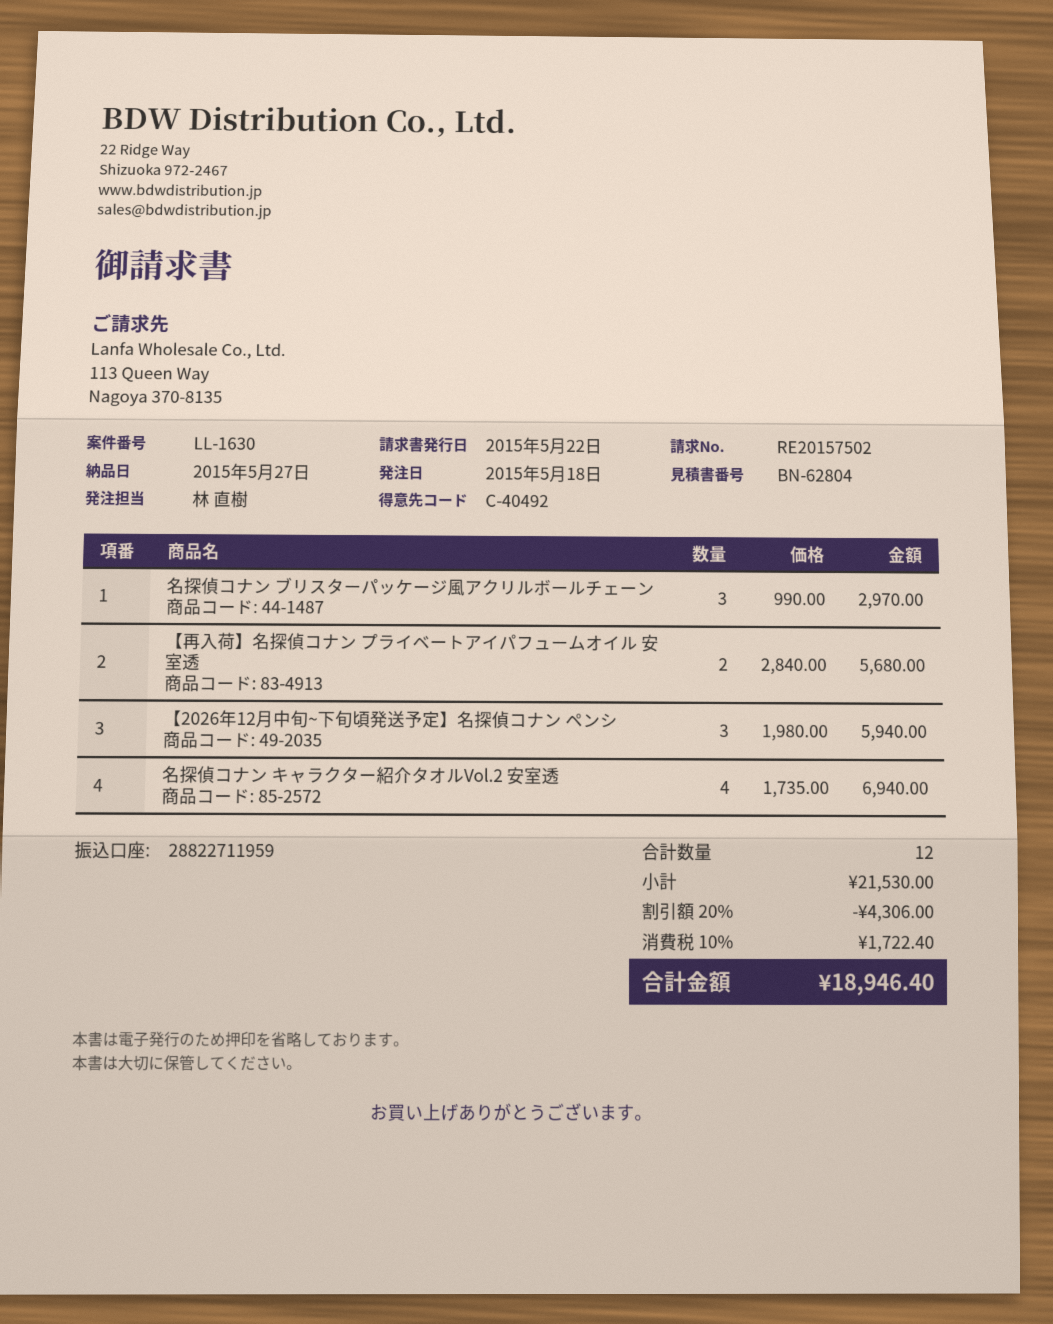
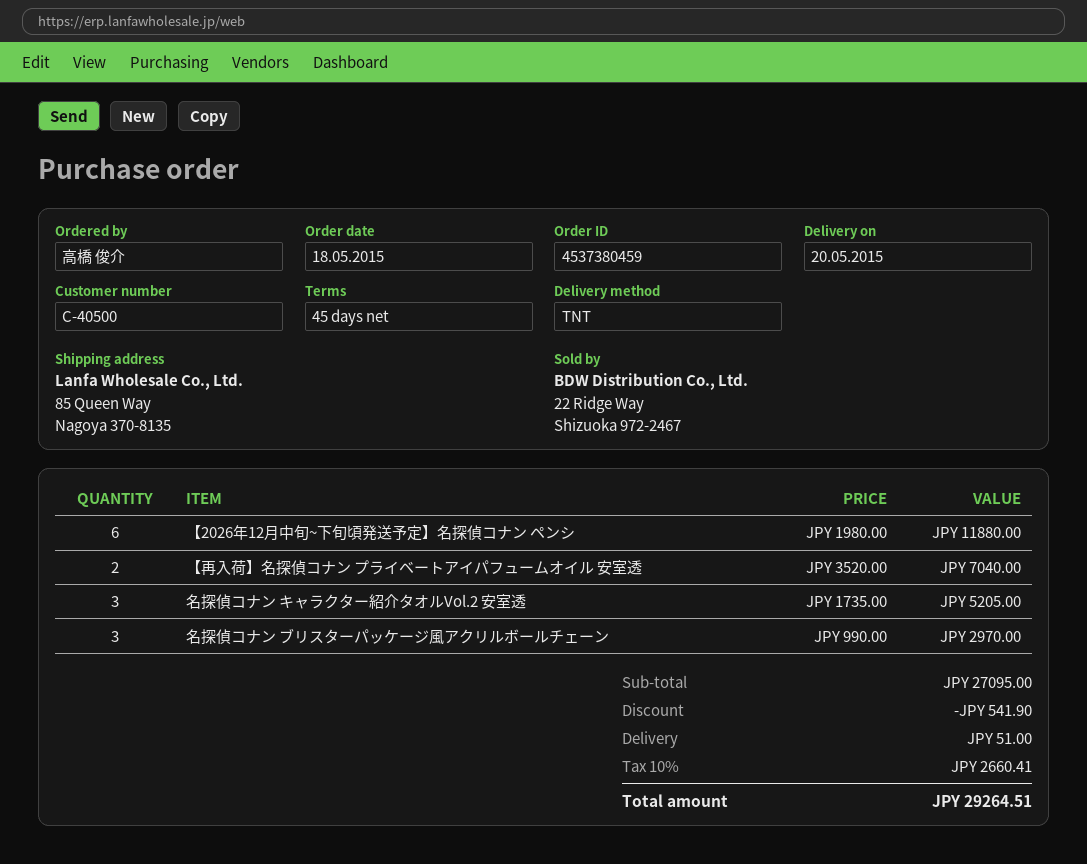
delivery date: 2015-05-27 -> 2015-05-20
customer number: C-40492 -> C-40500
ordered by: 林 直樹 -> 高橋 俊介
【再入荷】名探偵コナン プライベートアイパフュームオイル 安室透: 2 x 2840.00 = 5680.00 -> 2 x 3520.00 = 7040.00
【2026年12月中旬~下旬頃発送予定】名探偵コナン ペンシ: 3 x 1980.00 = 5940.00 -> 6 x 1980.00 = 11880.00
名探偵コナン キャラクター紹介タオルVol.2 安室透: 4 x 1735.00 = 6940.00 -> 3 x 1735.00 = 5205.00
subtotal: 21530.00 -> 27095.00
discount: 4306.00 -> 541.90
shipping: none -> 51.00
tax: 10% = 1722.40 -> 10% = 2660.41
total: 18946.40 -> 29264.51

